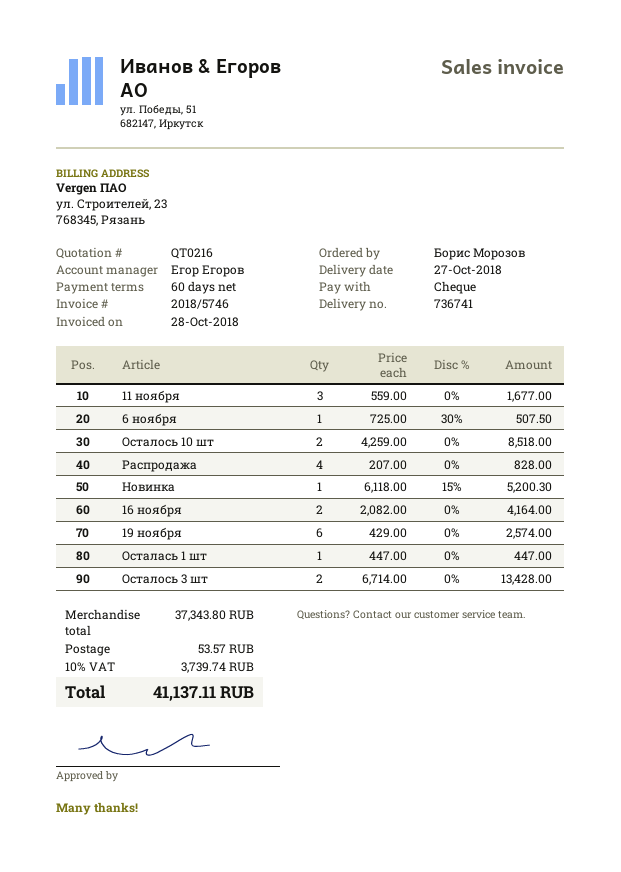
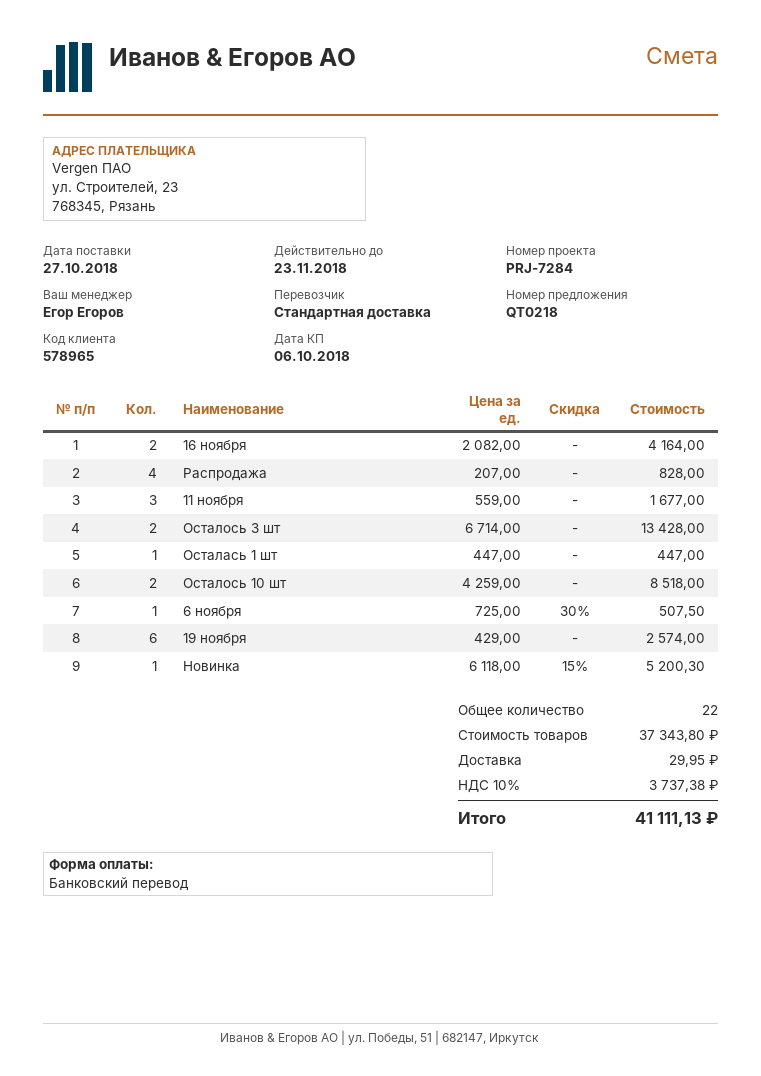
quote number: QT0216 -> QT0218
payment method: cheque -> bank transfer
shipping: 53.57 -> 29.95
tax: 10% = 3739.74 -> 10% = 3737.38
total: 41137.11 -> 41111.13

